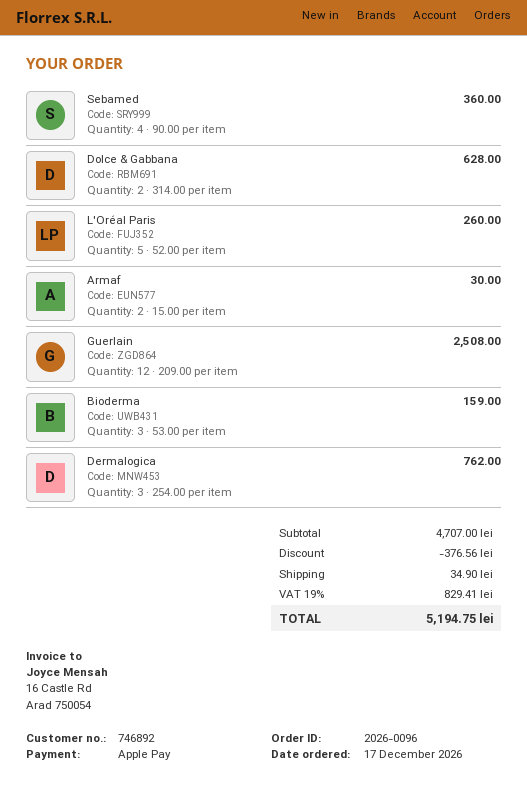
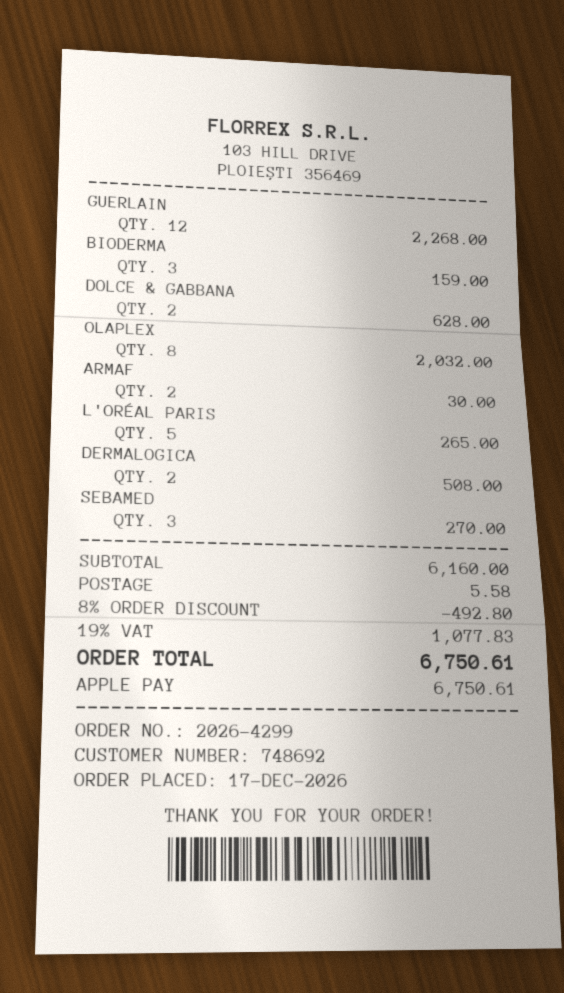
order number: 2026-0096 -> 2026-4299
customer number: 746892 -> 748692
Sebamed: 4 for 360.00 -> 3 for 270.00
L'Oréal Paris: 5 for 260.00 -> 5 for 265.00
Guerlain: 12 for 2508.00 -> 12 for 2268.00
Dermalogica: 3 for 762.00 -> 2 for 508.00
OLAPLEX: none -> 8 for 2032.00
subtotal: 4707.00 -> 6160.00
discount: 376.56 -> 492.80
shipping: 34.90 -> 5.58
tax: 19% = 829.41 -> 19% = 1077.83
total: 5194.75 -> 6750.61

